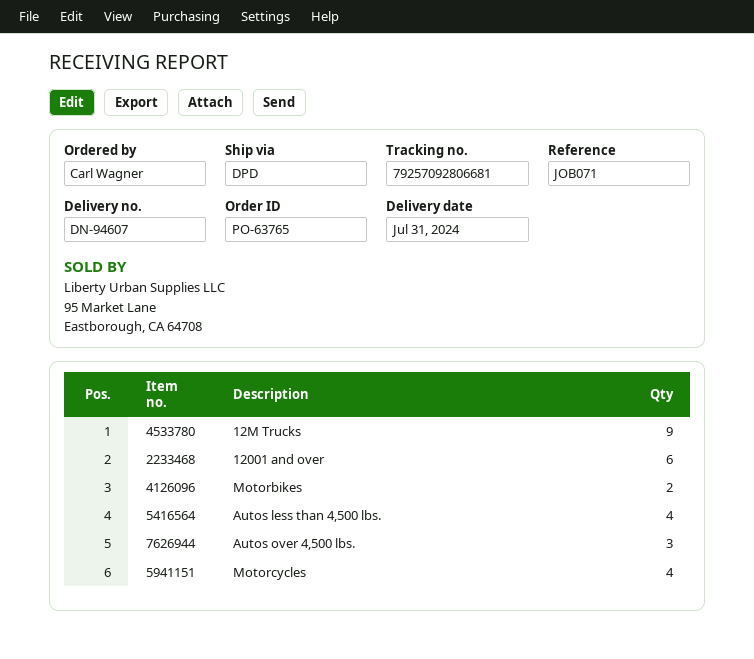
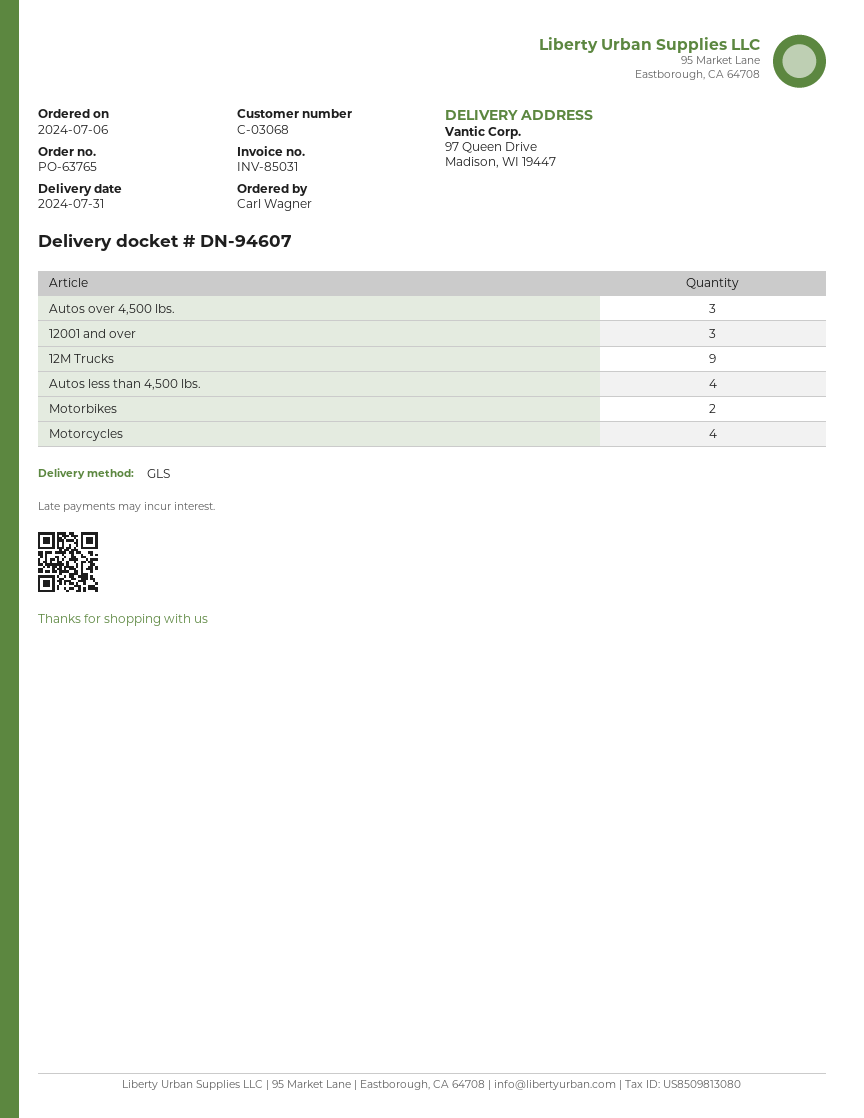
shipping method: DPD -> GLS
12001 and over: 6 -> 3

